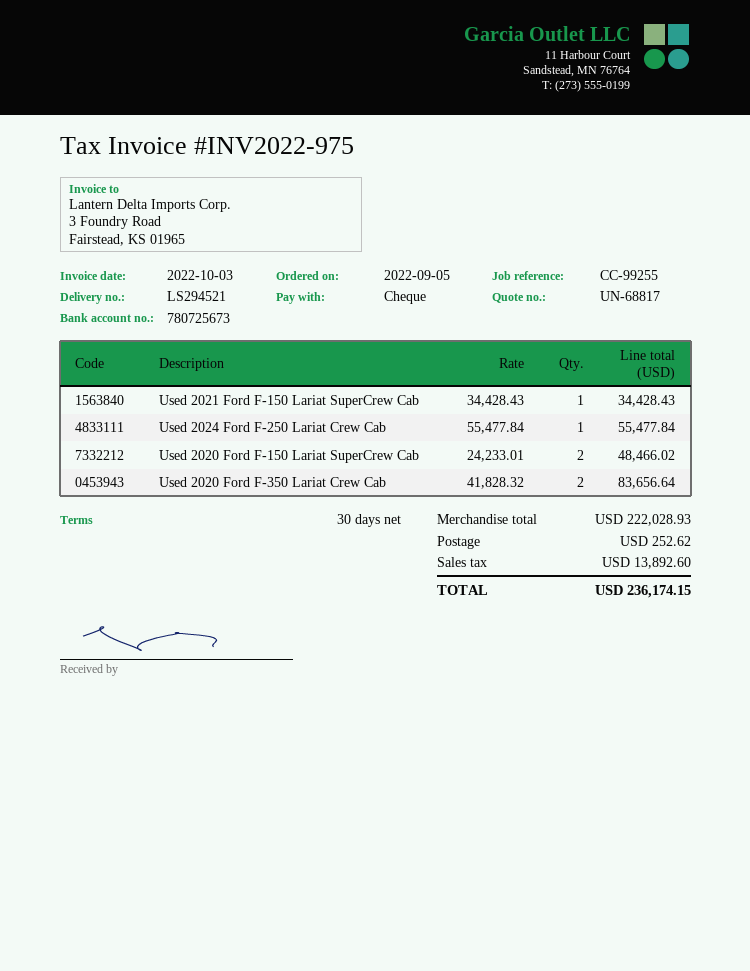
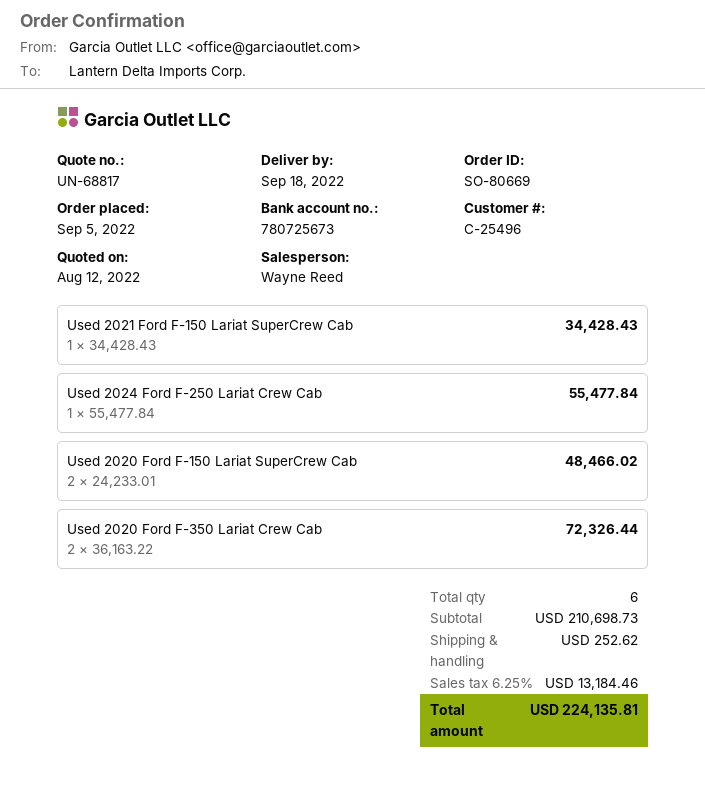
Used 2020 Ford F-350 Lariat Crew Cab: 2 x 41828.32 = 83656.64 -> 2 x 36163.22 = 72326.44
subtotal: 222028.93 -> 210698.73
tax: 13892.60 -> 13184.46
total: 236174.15 -> 224135.81

